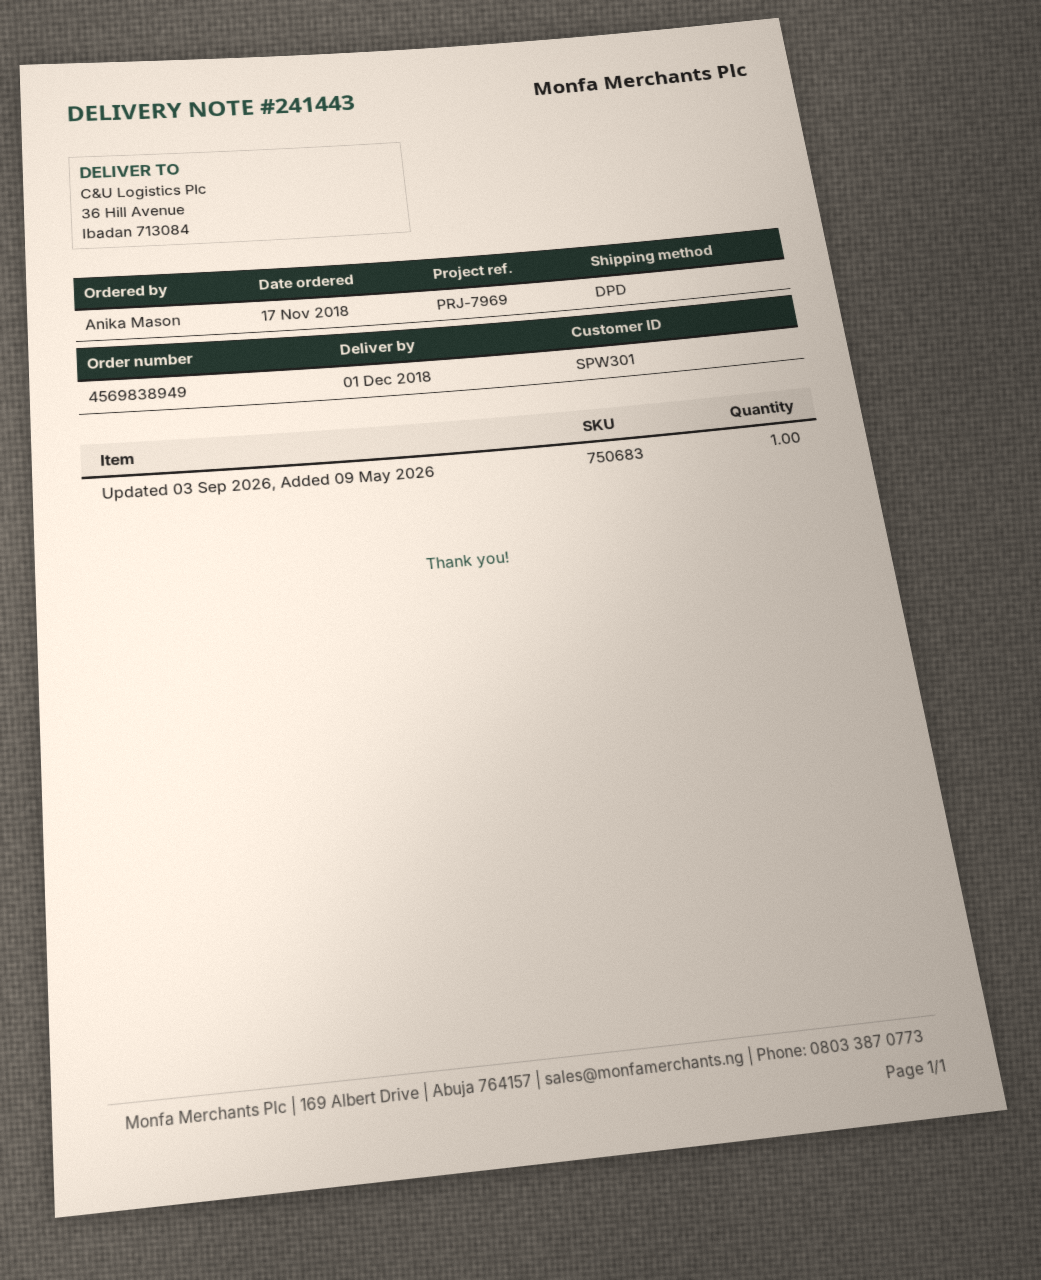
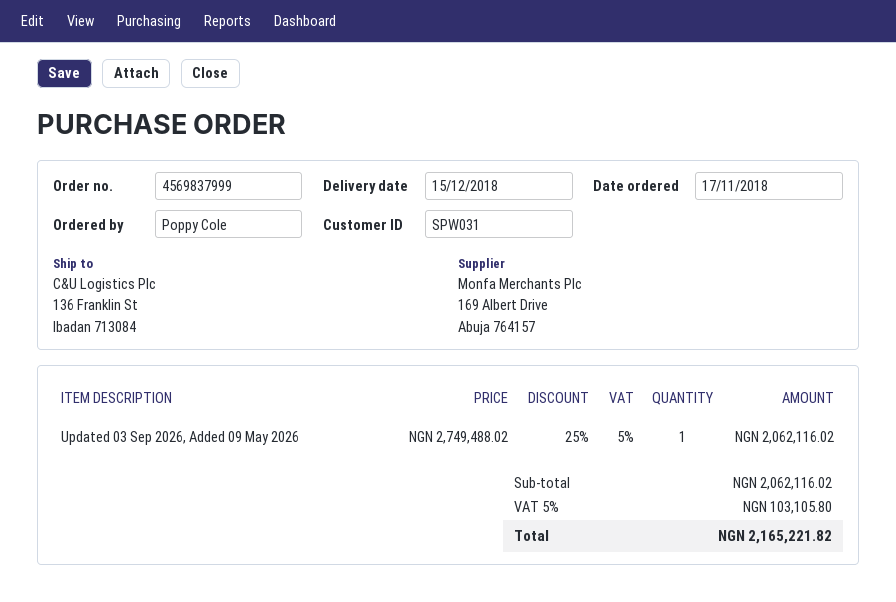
order number: 4569838949 -> 4569837999
delivery date: 2018-12-01 -> 2018-12-15
customer number: SPW301 -> SPW031
ordered by: Anika Mason -> Poppy Cole
ship to: 36 Hill Avenue, Ibadan 713084 -> 136 Franklin St, Ibadan 713084

